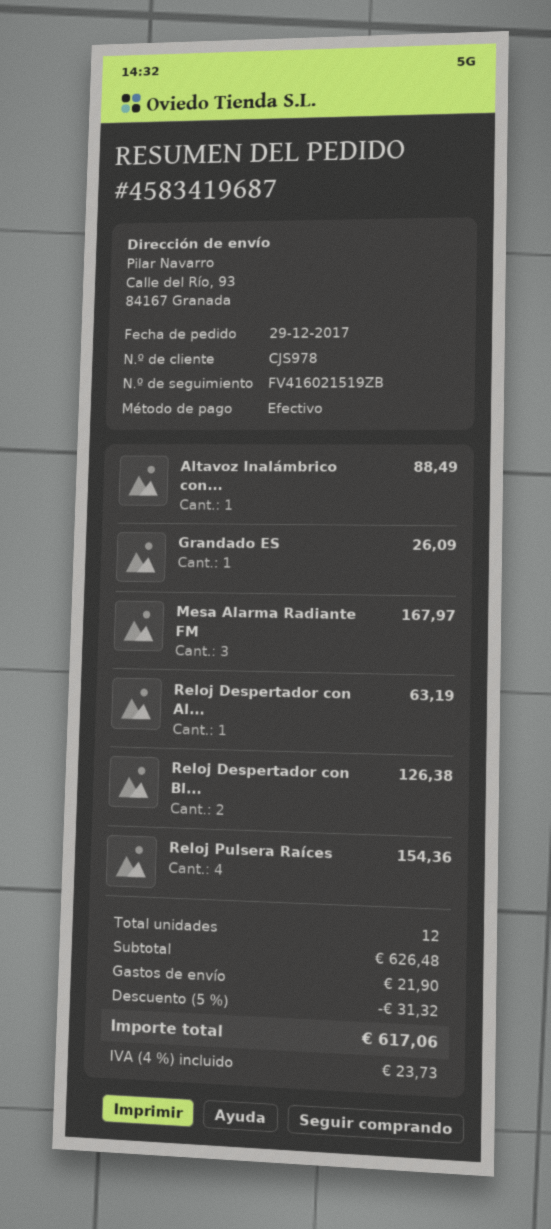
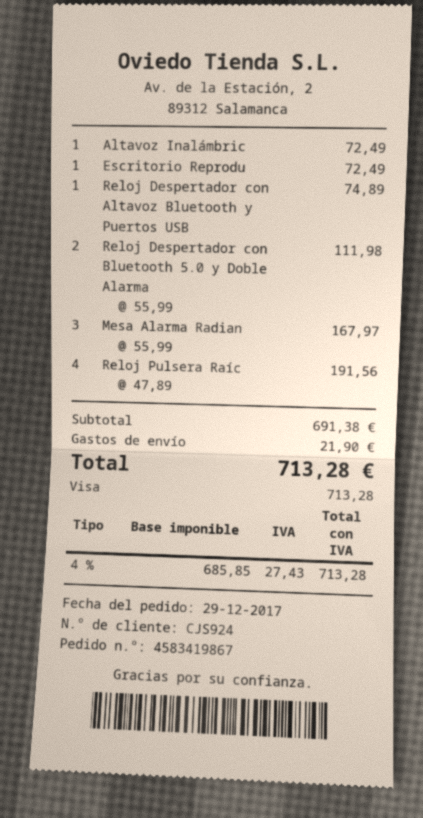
order number: 4583419687 -> 4583419867
customer number: CJS978 -> CJS924
payment method: cash -> Visa
Altavoz Inalámbrico con...: 1 for 88.49 -> 1 for 72.49
Grandado ES: 1 for 26.09 -> none
Reloj Despertador con Al...: 1 for 63.19 -> 1 for 74.89
Reloj Despertador con Bl...: 2 for 126.38 -> 2 for 111.98
Reloj Pulsera Raíces: 4 for 154.36 -> 4 for 191.56
Escritorio Reprodu: none -> 1 for 72.49
subtotal: 626.48 -> 691.38
discount: 5% = 31.32 -> none
tax: 4% = 23.73 -> 4% = 27.43
total: 617.06 -> 713.28

